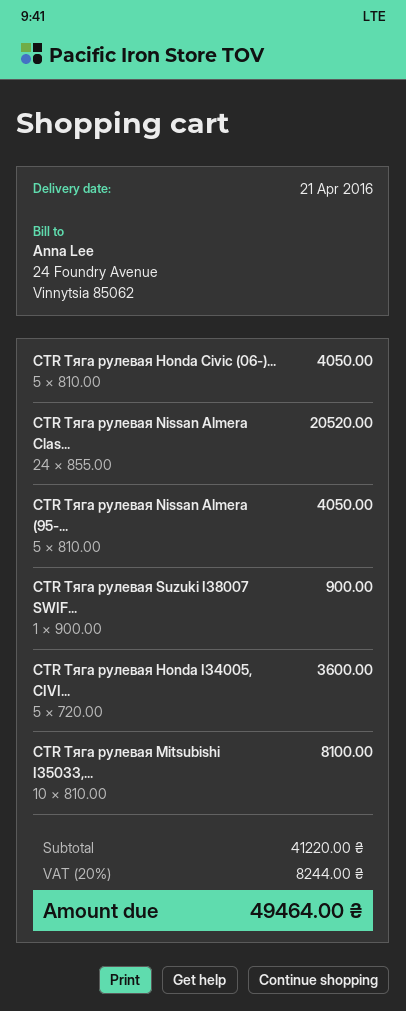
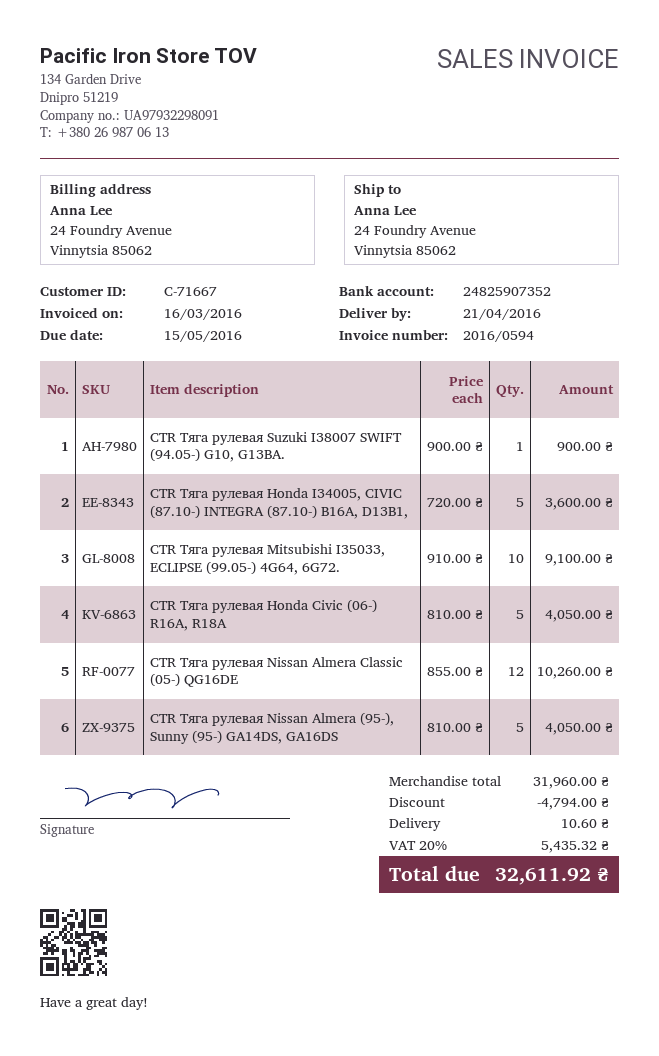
CTR Тяга рулевая Nissan Almera Clas...: 24 x 855.00 = 20520.00 -> 12 x 855.00 = 10260.00
CTR Тяга рулевая Mitsubishi I35033,...: 10 x 810.00 = 8100.00 -> 10 x 910.00 = 9100.00
subtotal: 41220.00 -> 31960.00
discount: none -> 4794.00
shipping: none -> 10.60
tax: 20% = 8244.00 -> 20% = 5435.32
total: 49464.00 -> 32611.92

